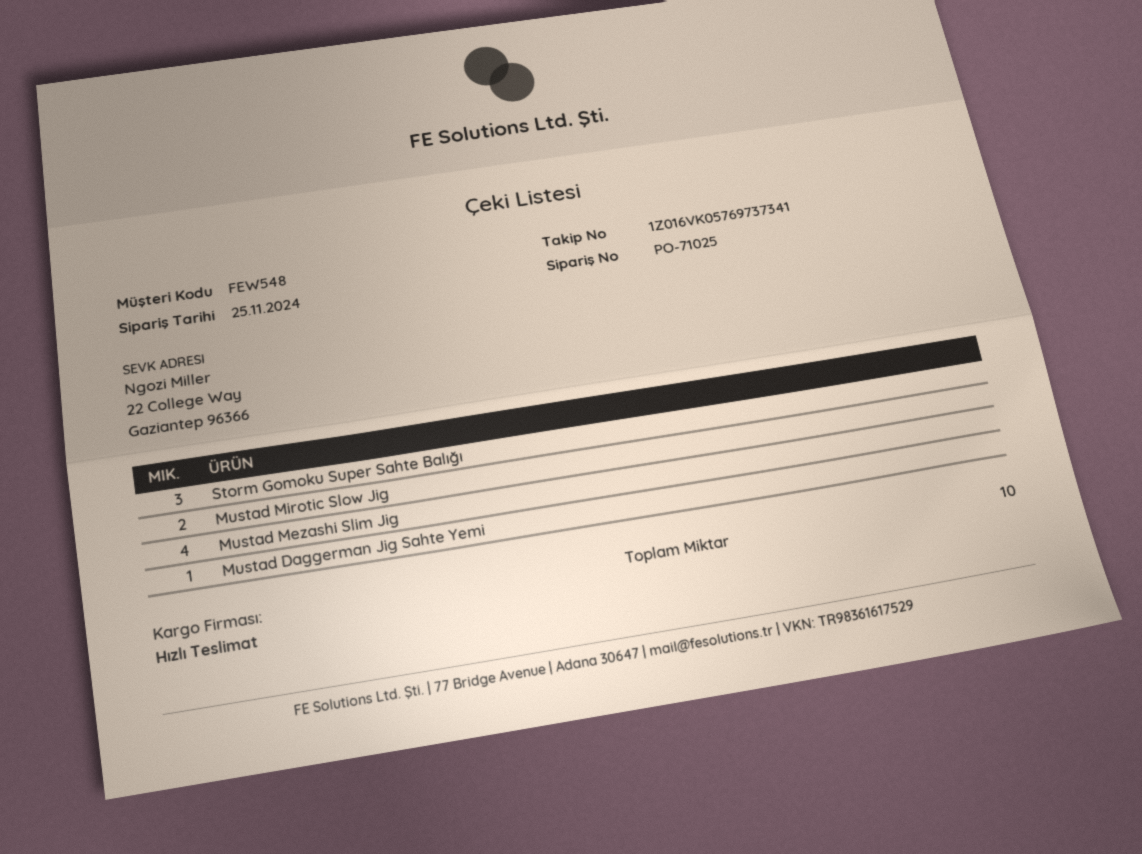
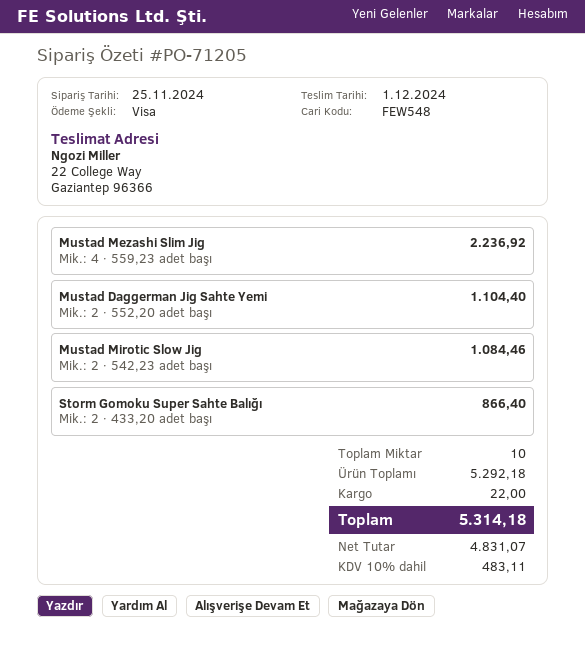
order number: PO-71025 -> PO-71205
Storm Gomoku Super Sahte Balığı: 3 -> 2
Mustad Daggerman Jig Sahte Yemi: 1 -> 2

